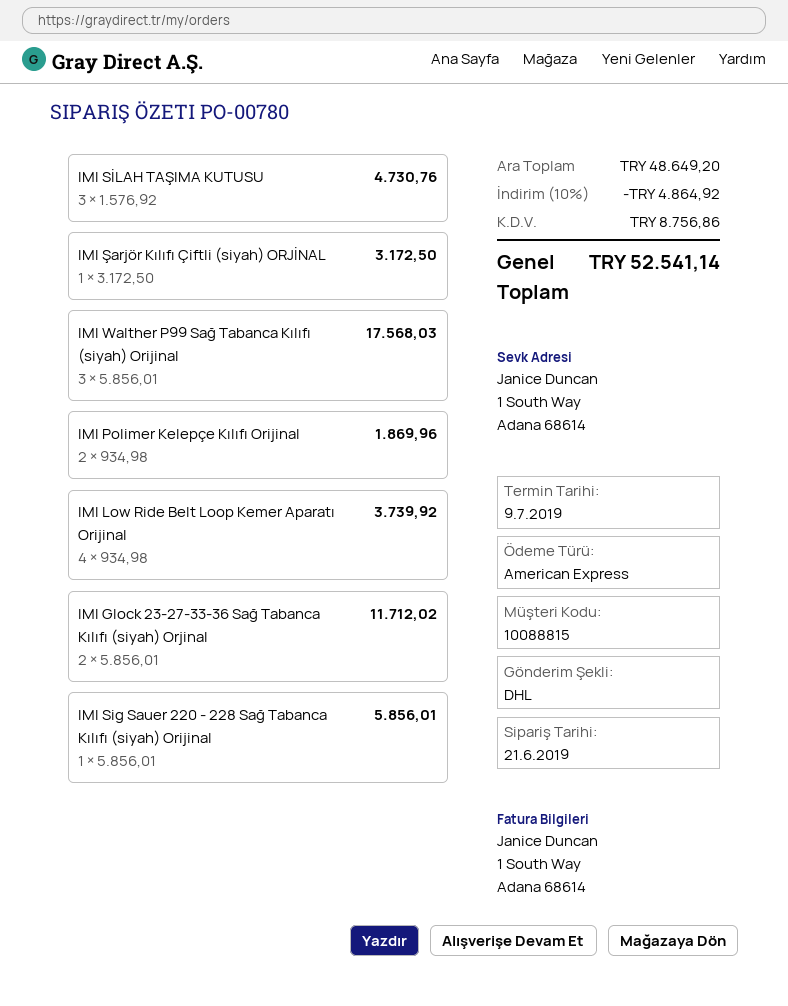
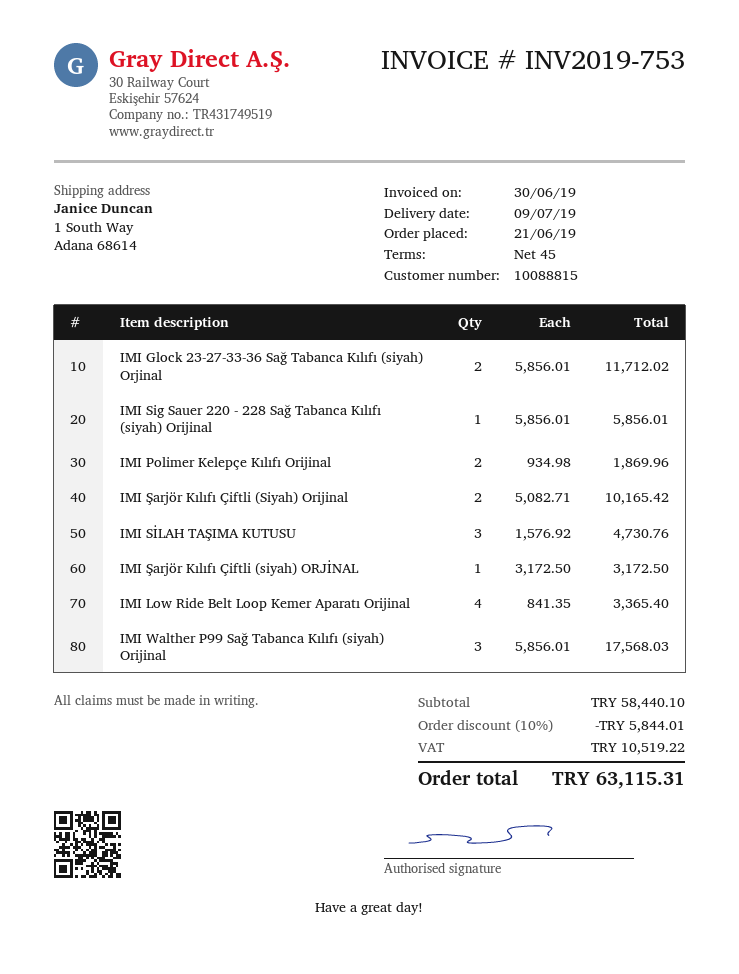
IMI Low Ride Belt Loop Kemer Aparatı Orijinal: 4 x 934.98 = 3739.92 -> 4 x 841.35 = 3365.40
IMI Şarjör Kılıfı Çiftli (Siyah) Orijinal: none -> 2 x 5082.71 = 10165.42
subtotal: 48649.20 -> 58440.10
discount: 10% = 4864.92 -> 10% = 5844.01
tax: 8756.86 -> 10519.22
total: 52541.14 -> 63115.31

